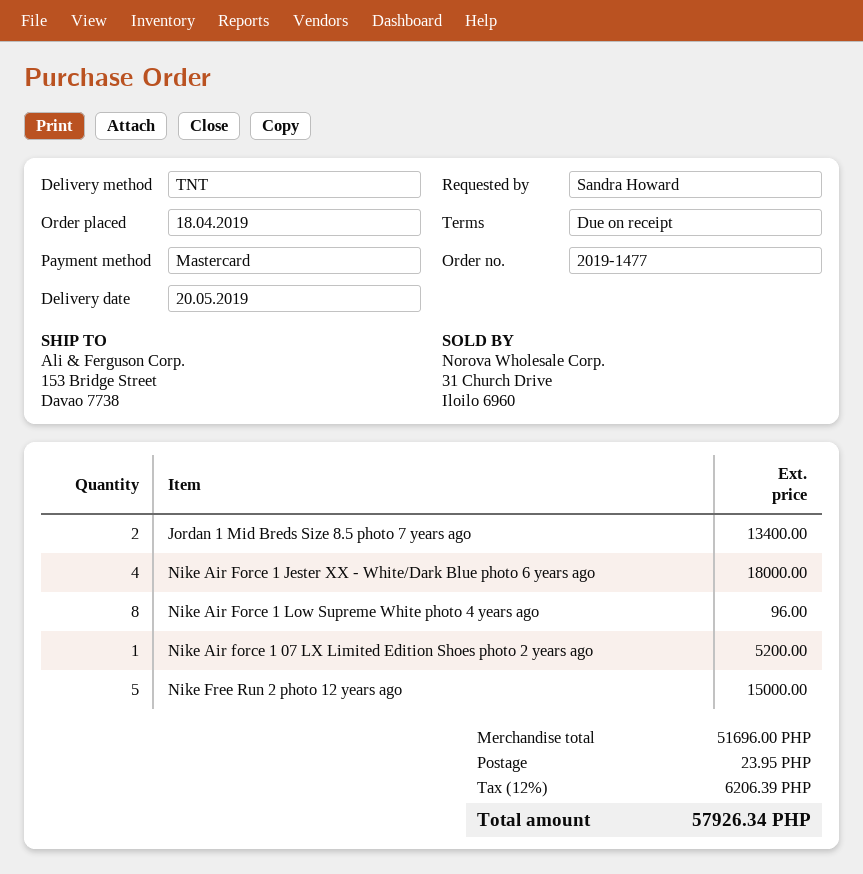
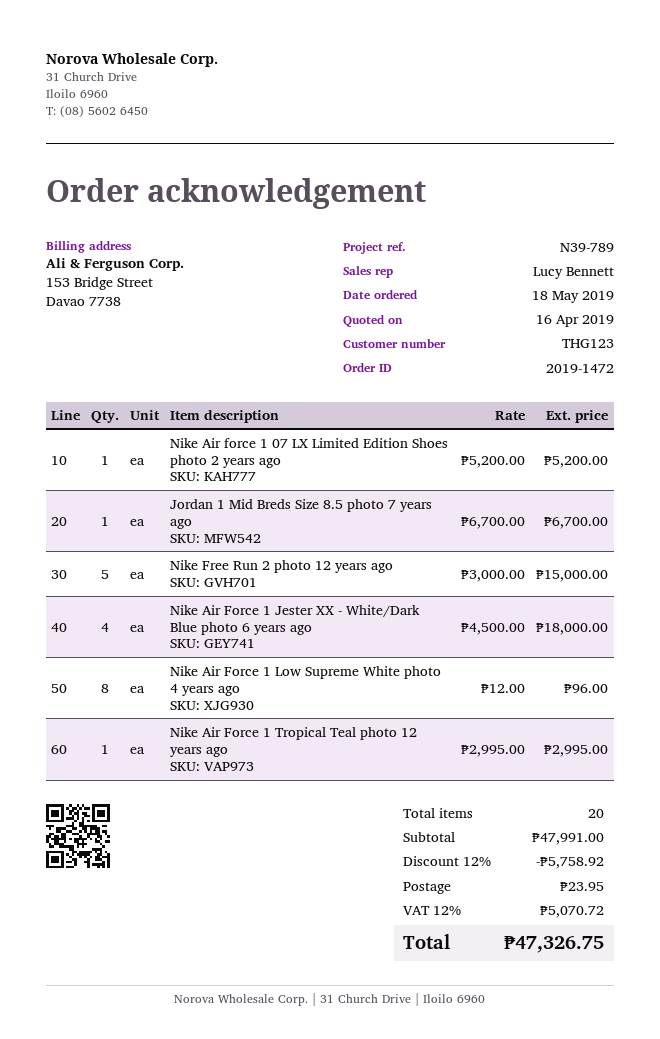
order number: 2019-1477 -> 2019-1472
order date: 2019-04-18 -> 2019-05-18
Jordan 1 Mid Breds Size 8.5 photo 7 years ago: 2 for 13400.00 -> 1 for 6700.00
Nike Air Force 1 Tropical Teal photo 12 years ago: none -> 1 for 2995.00
subtotal: 51696.00 -> 47991.00
discount: none -> 12% = 5758.92
tax: 12% = 6206.39 -> 12% = 5070.72
total: 57926.34 -> 47326.75

